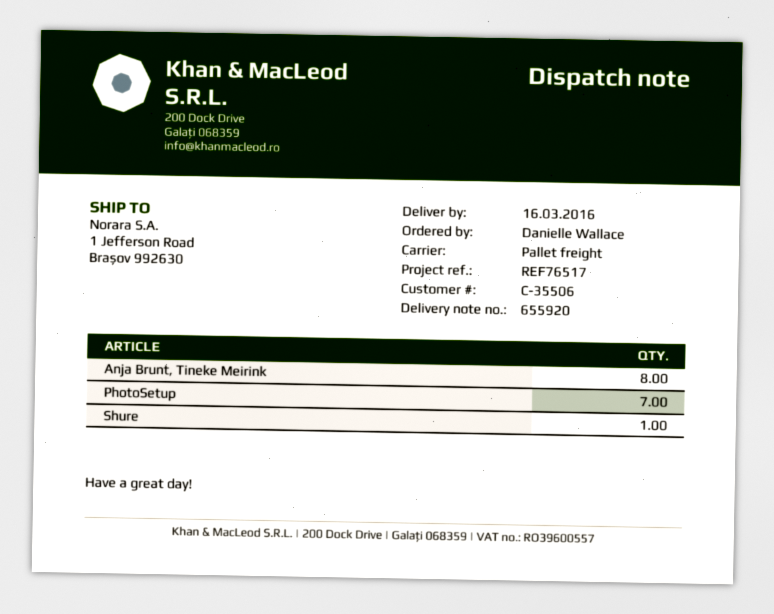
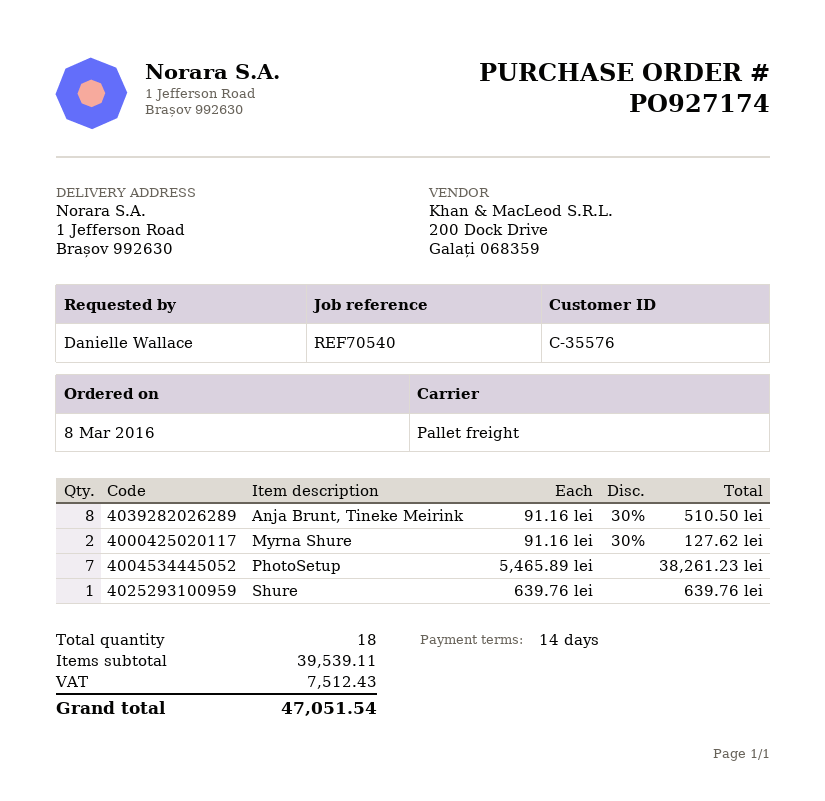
customer number: C-35506 -> C-35576
reference: REF76517 -> REF70540
Myrna Shure: none -> 2

